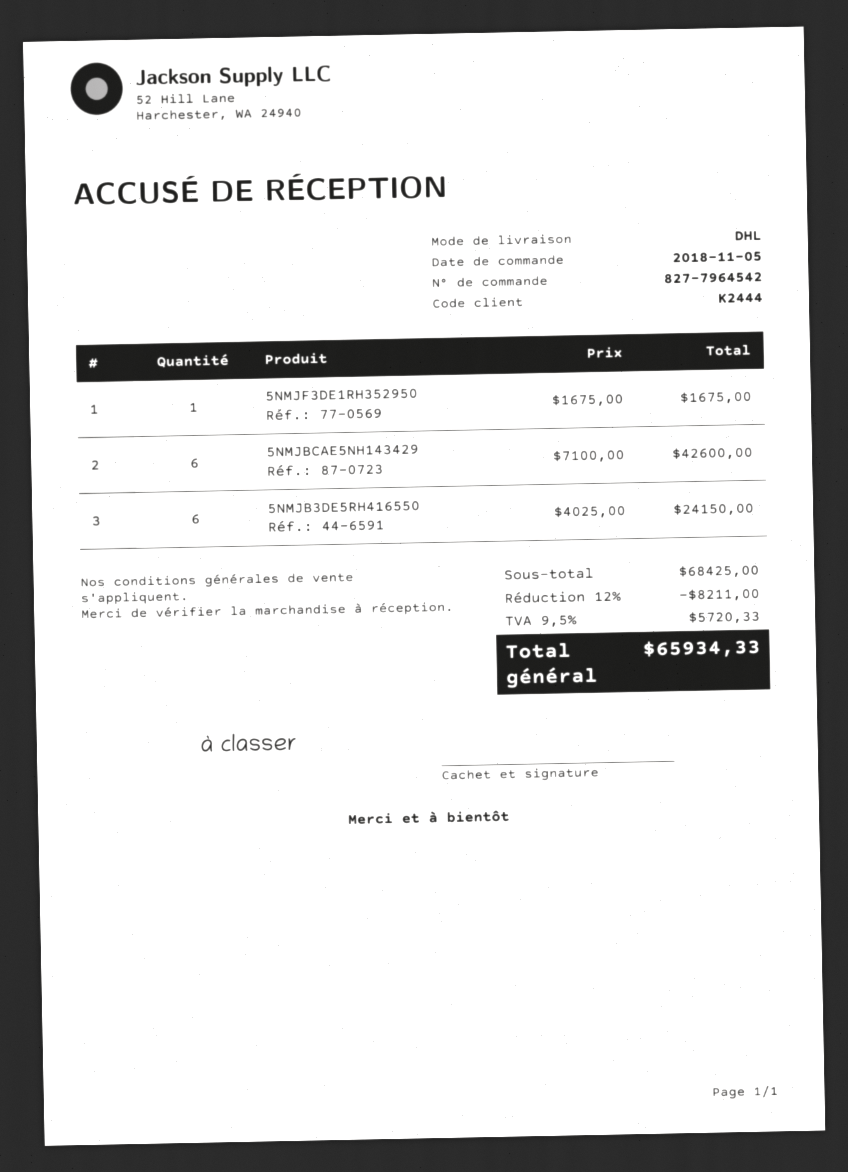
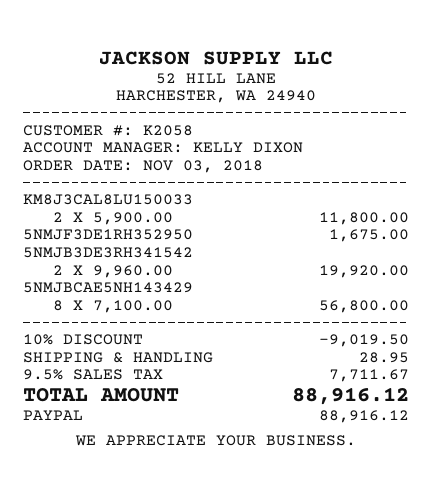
order date: 2018-11-05 -> 2018-11-03
customer number: K2444 -> K2058
5NMJBCAE5NH143429: 6 x 7100.00 = 42600.00 -> 8 x 7100.00 = 56800.00
5NMJB3DE5RH416550: 6 x 4025.00 = 24150.00 -> none
KM8J3CAL8LU150033: none -> 2 x 5900.00 = 11800.00
5NMJB3DE3RH341542: none -> 2 x 9960.00 = 19920.00
discount: 12% = 8211.00 -> 10% = 9019.50
shipping: none -> 28.95
tax: 9.5% = 5720.33 -> 9.5% = 7711.67
total: 65934.33 -> 88916.12

